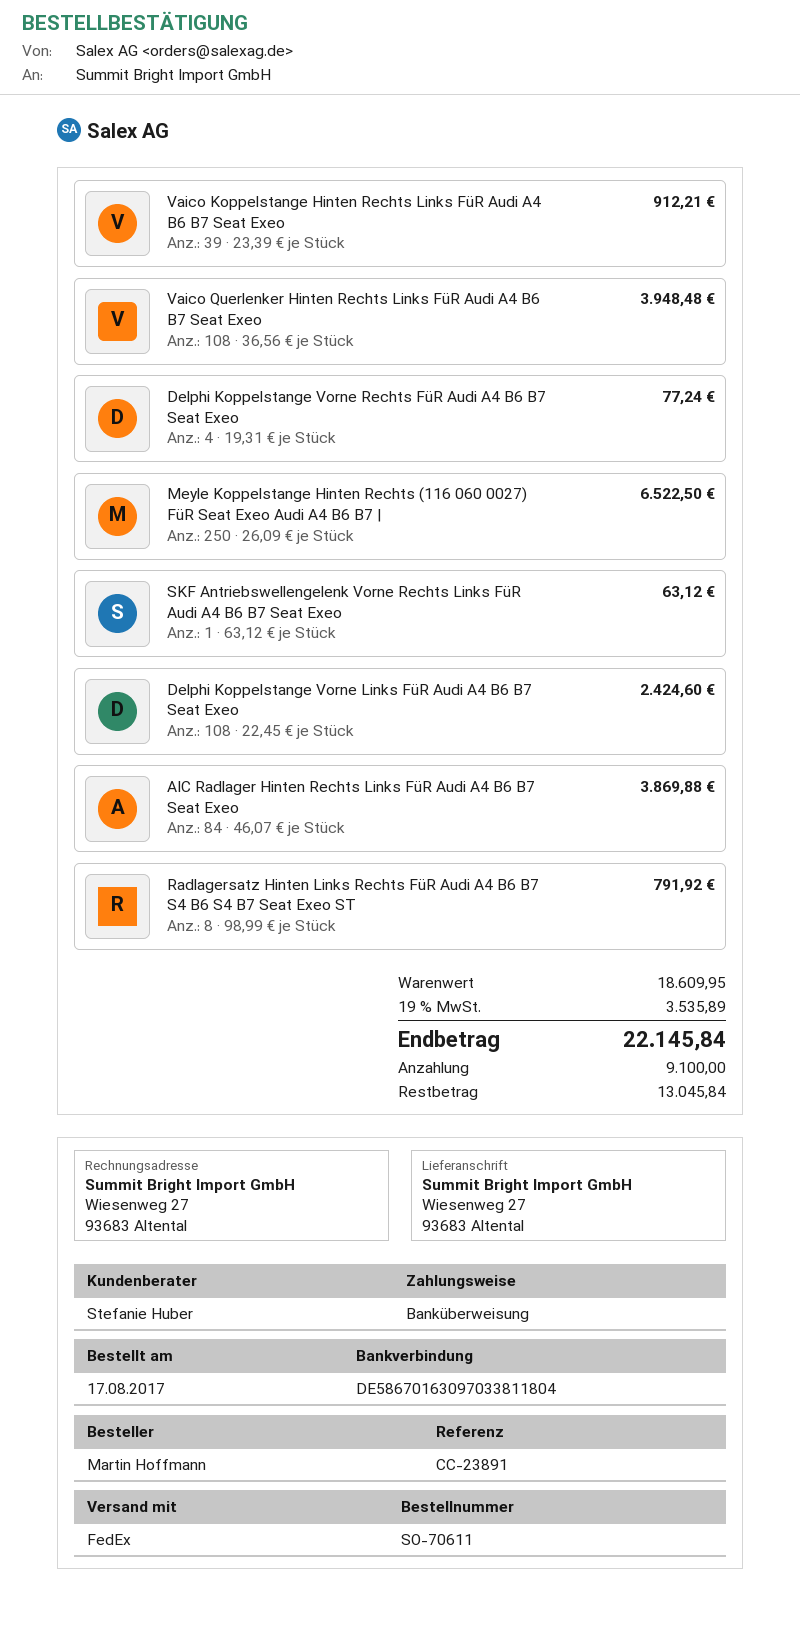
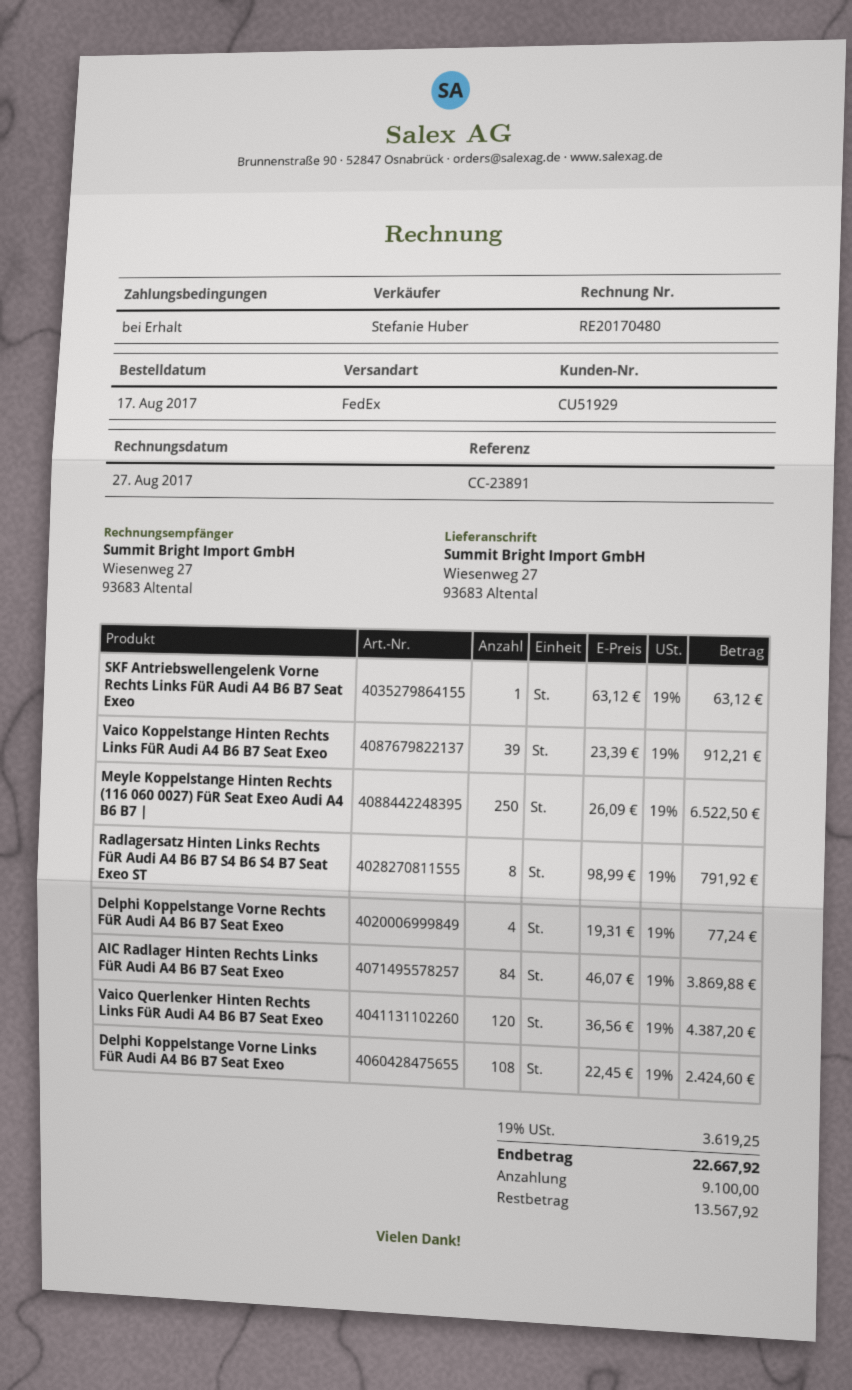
Vaico Querlenker Hinten Rechts Links FüR Audi A4 B6 B7 Seat Exeo: 108 x 36.56 = 3948.48 -> 120 x 36.56 = 4387.20
tax: 19% = 3535.89 -> 19% = 3619.25
total: 22145.84 -> 22667.92
balance: 13045.84 -> 13567.92

